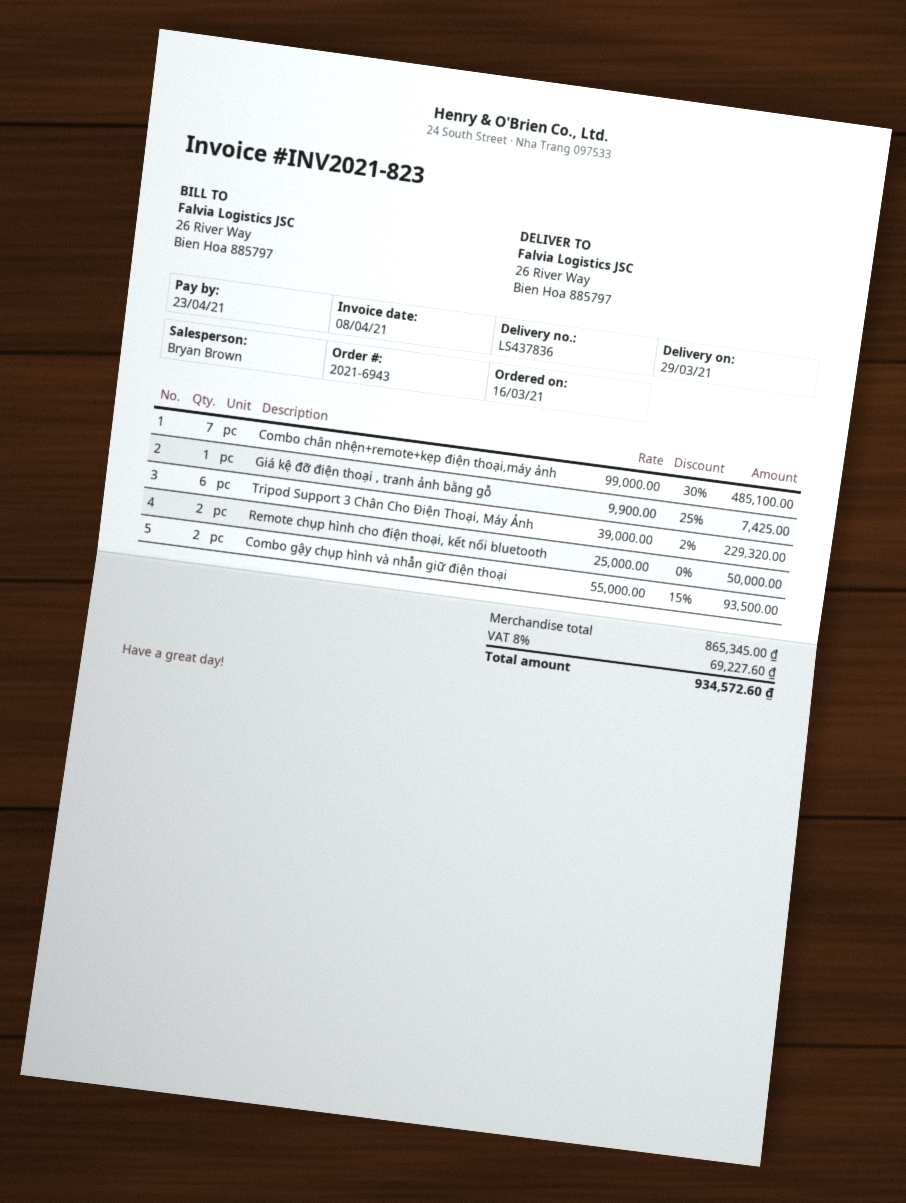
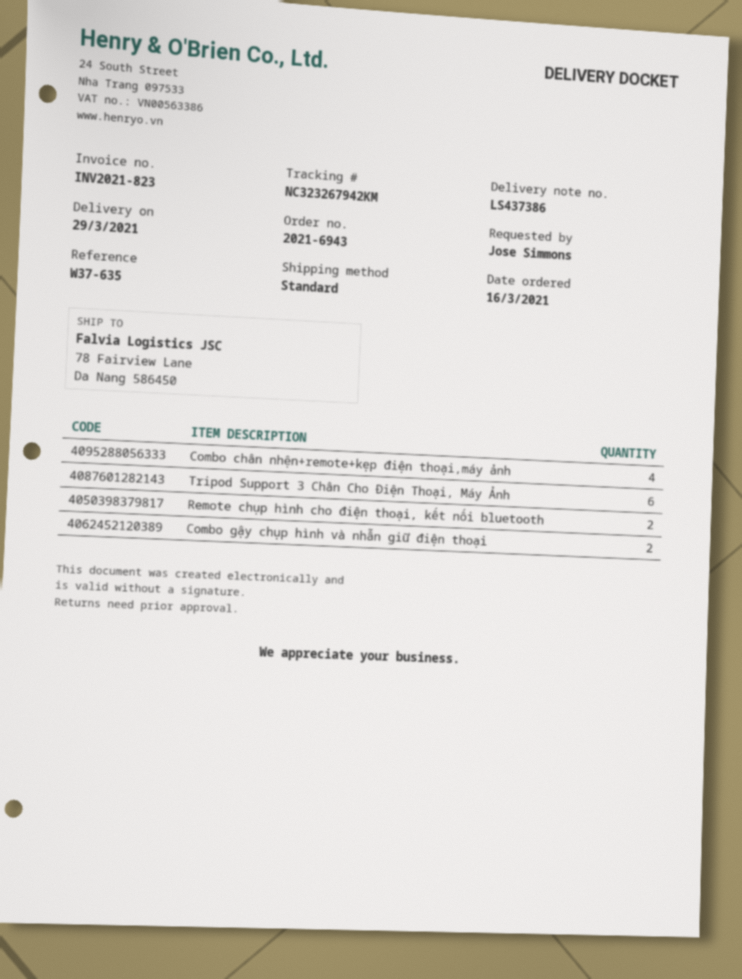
delivery note number: LS437836 -> LS437386
ship to: 26 River Way, Bien Hoa 885797 -> 78 Fairview Lane, Da Nang 586450
Combo chân nhện+remote+kẹp điện thoại,máy ảnh: 7 -> 4
Giá kệ đỡ điện thoại , tranh ảnh bằng gỗ: 1 -> none

